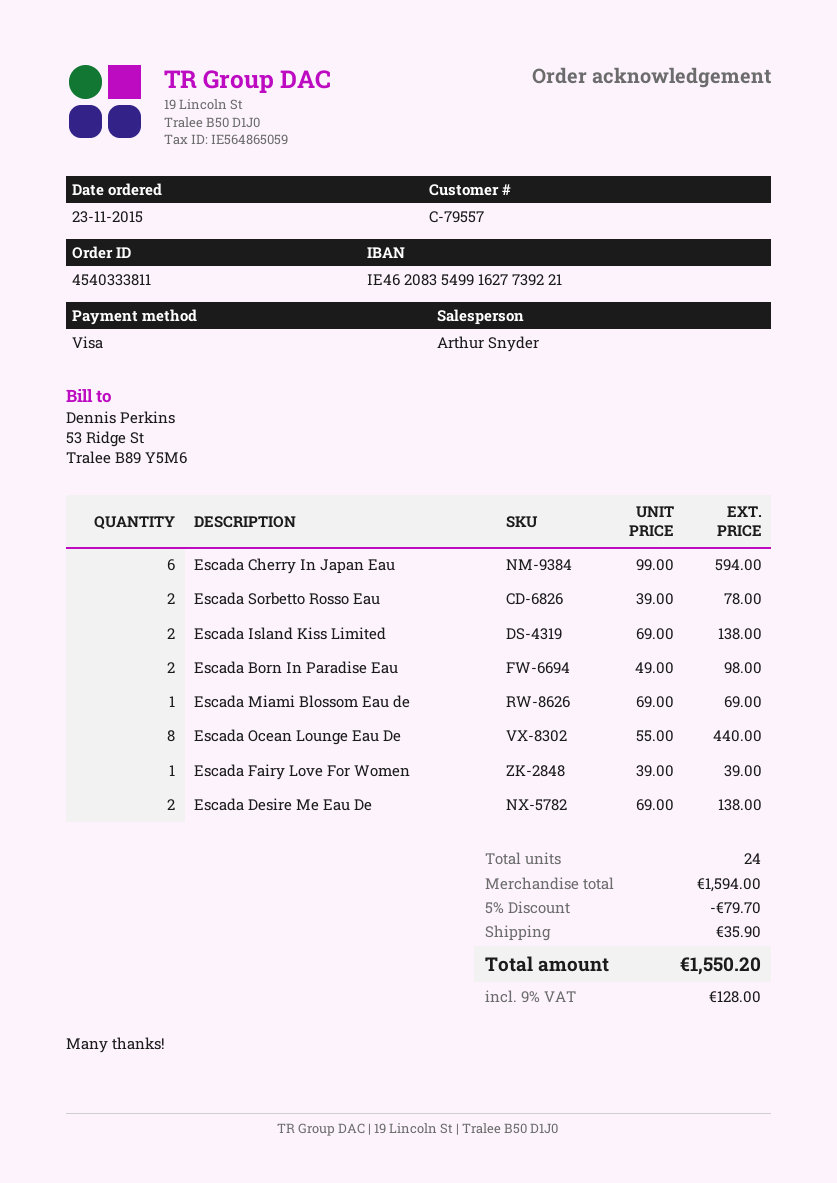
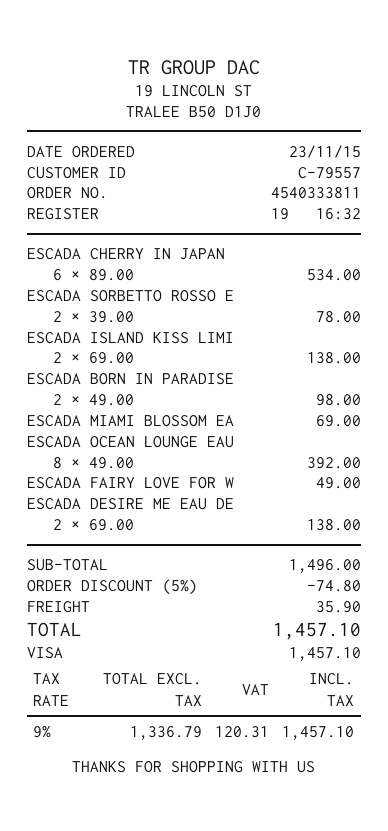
Escada Cherry In Japan Eau: 6 x 99.00 = 594.00 -> 6 x 89.00 = 534.00
Escada Ocean Lounge Eau De: 8 x 55.00 = 440.00 -> 8 x 49.00 = 392.00
Escada Fairy Love For Women: 1 x 39.00 = 39.00 -> 1 x 49.00 = 49.00
subtotal: 1594.00 -> 1496.00
discount: 5% = 79.70 -> 5% = 74.80
tax: 9% = 128.00 -> 9% = 120.31
total: 1550.20 -> 1457.10

